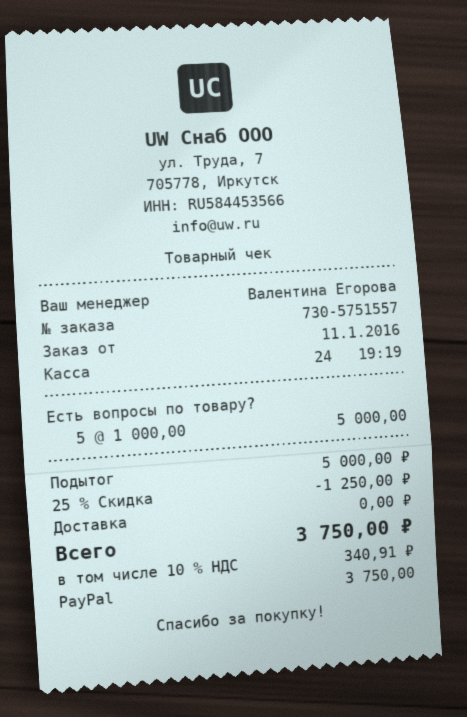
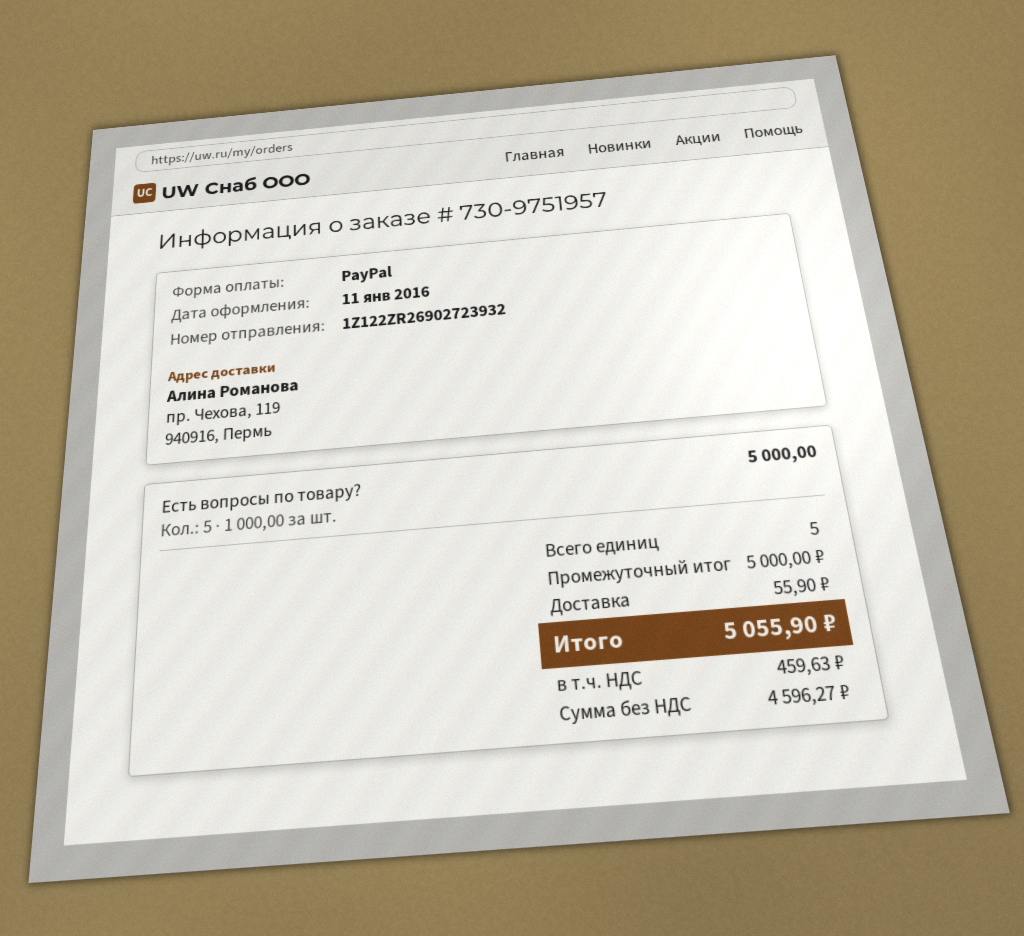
order number: 730-5751557 -> 730-9751957
discount: 25% = 1250.00 -> none
shipping: 0.00 -> 55.90
tax: 340.91 -> 459.63
total: 3750.00 -> 5055.90

